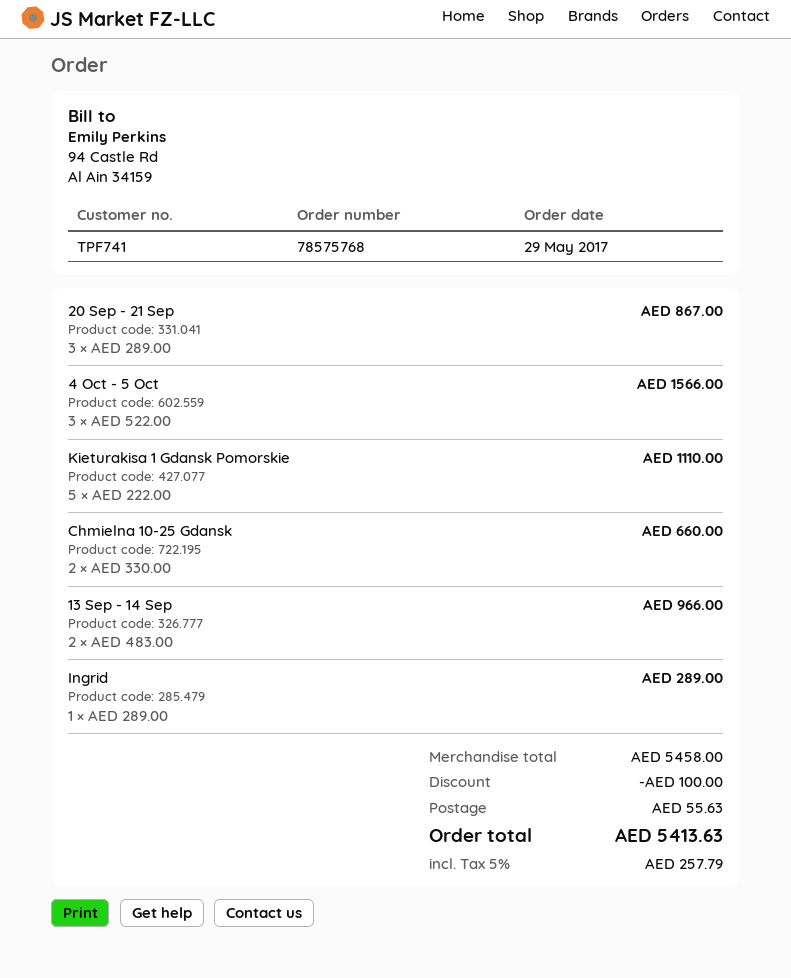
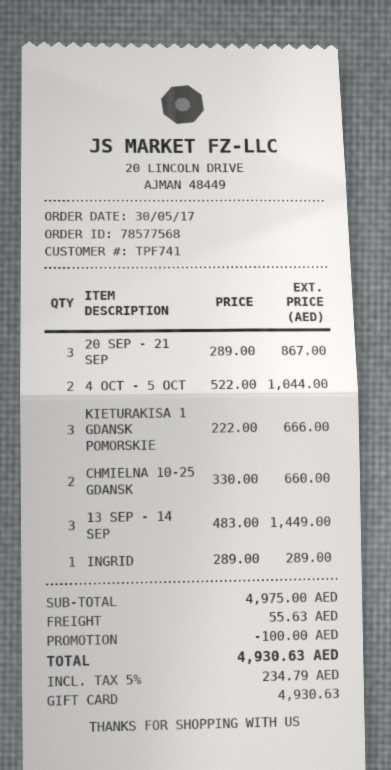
order number: 78575768 -> 78577568
order date: 2017-05-29 -> 2017-05-30
4 Oct - 5 Oct: 3 x 522.00 = 1566.00 -> 2 x 522.00 = 1044.00
Kieturakisa 1 Gdansk Pomorskie: 5 x 222.00 = 1110.00 -> 3 x 222.00 = 666.00
13 Sep - 14 Sep: 2 x 483.00 = 966.00 -> 3 x 483.00 = 1449.00
subtotal: 5458.00 -> 4975.00
tax: 5% = 257.79 -> 5% = 234.79
total: 5413.63 -> 4930.63

